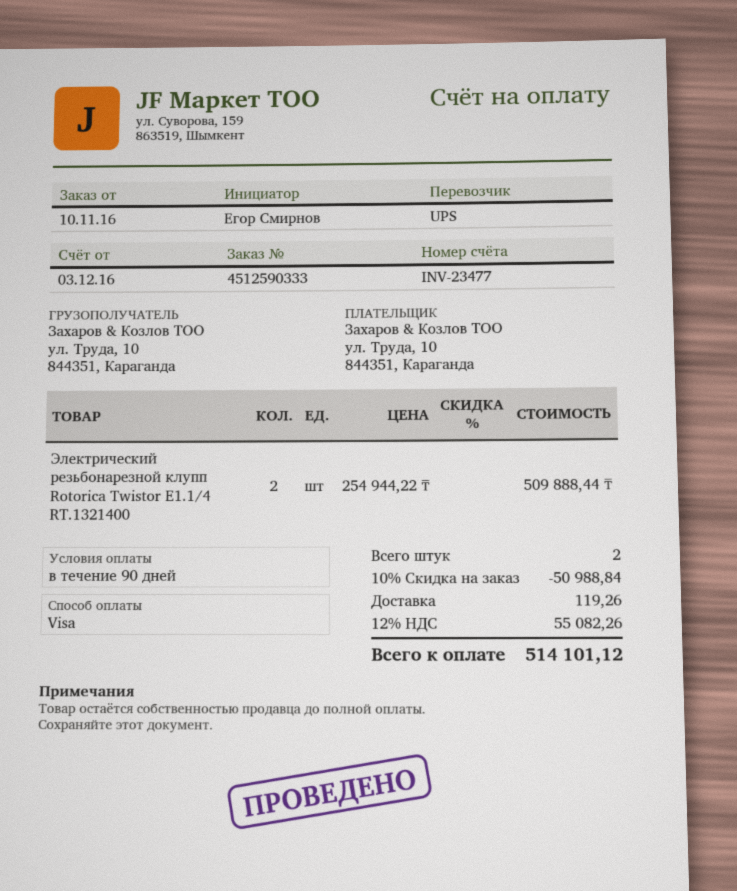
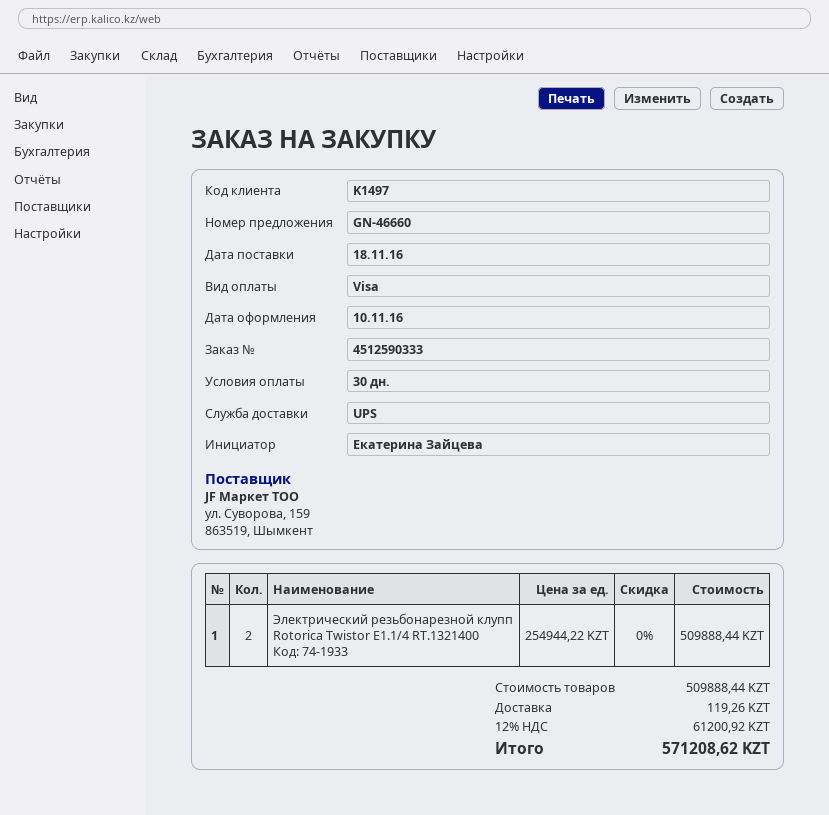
payment terms: 90 days -> 30 days
ordered by: Егор Смирнов -> Екатерина Зайцева
discount: 10% = 50988.84 -> none
tax: 12% = 55082.26 -> 12% = 61200.92
total: 514101.12 -> 571208.62

